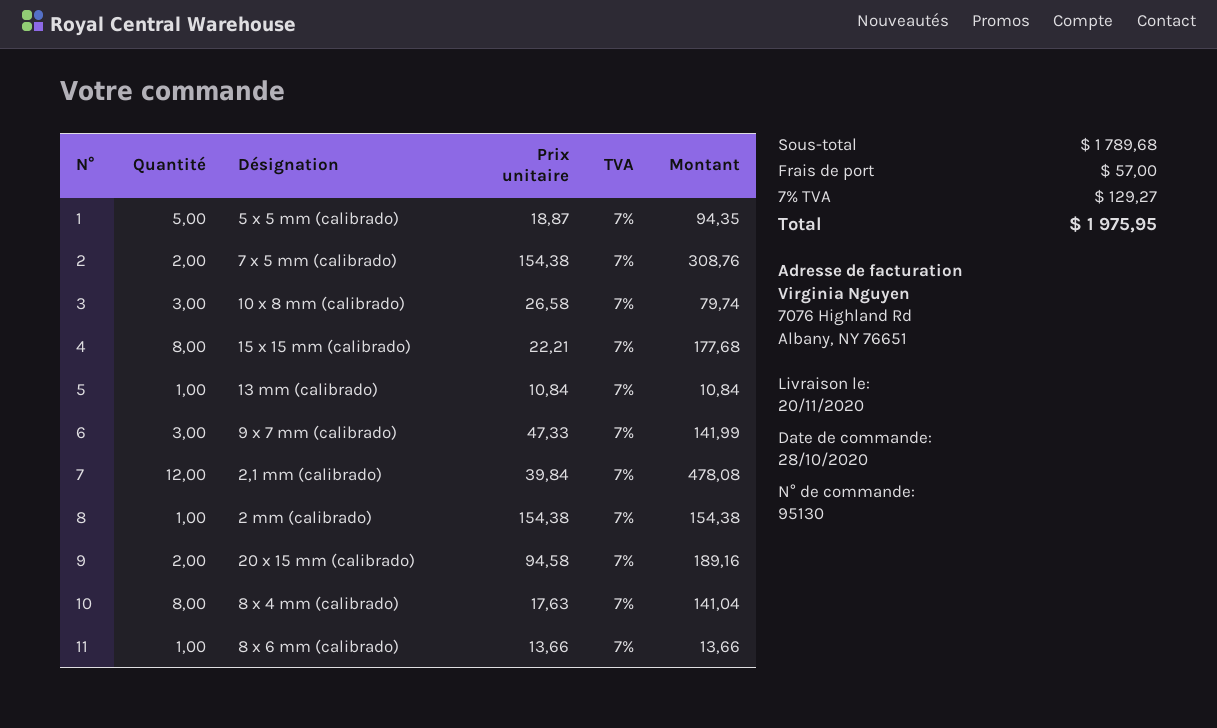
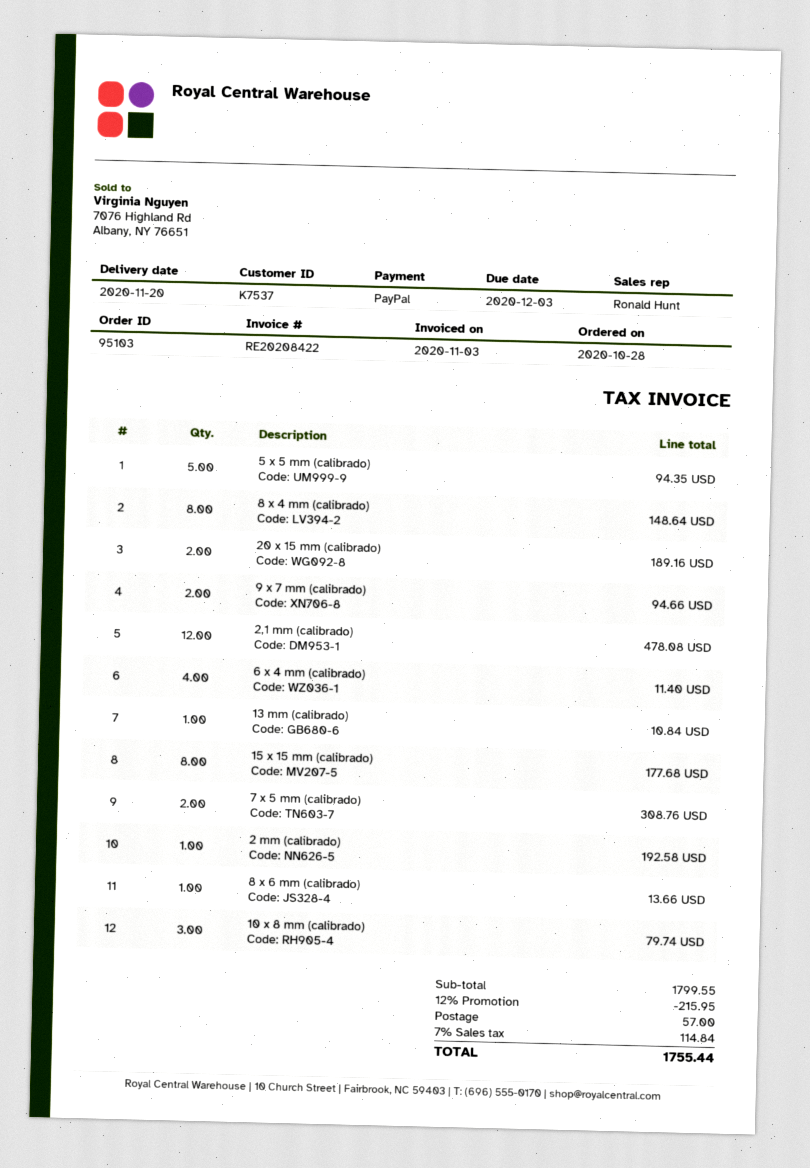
order number: 95130 -> 95103
9 x 7 mm (calibrado): 3 for 141.99 -> 2 for 94.66
2 mm (calibrado): 1 for 154.38 -> 1 for 192.58
8 x 4 mm (calibrado): 8 for 141.04 -> 8 for 148.64
6 x 4 mm (calibrado): none -> 4 for 11.40
subtotal: 1789.68 -> 1799.55
discount: none -> 12% = 215.95
tax: 7% = 129.27 -> 7% = 114.84
total: 1975.95 -> 1755.44

